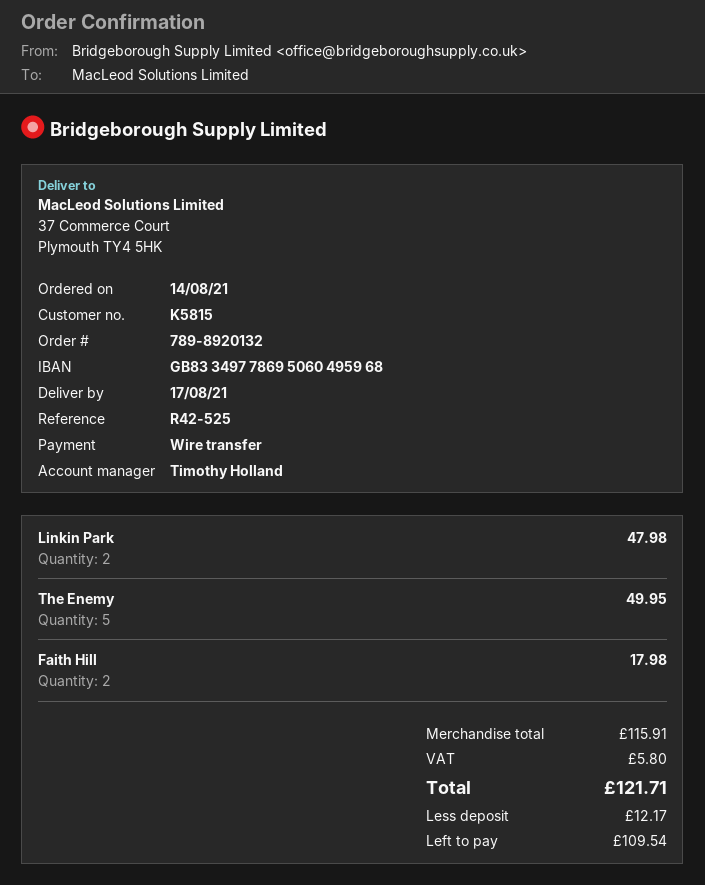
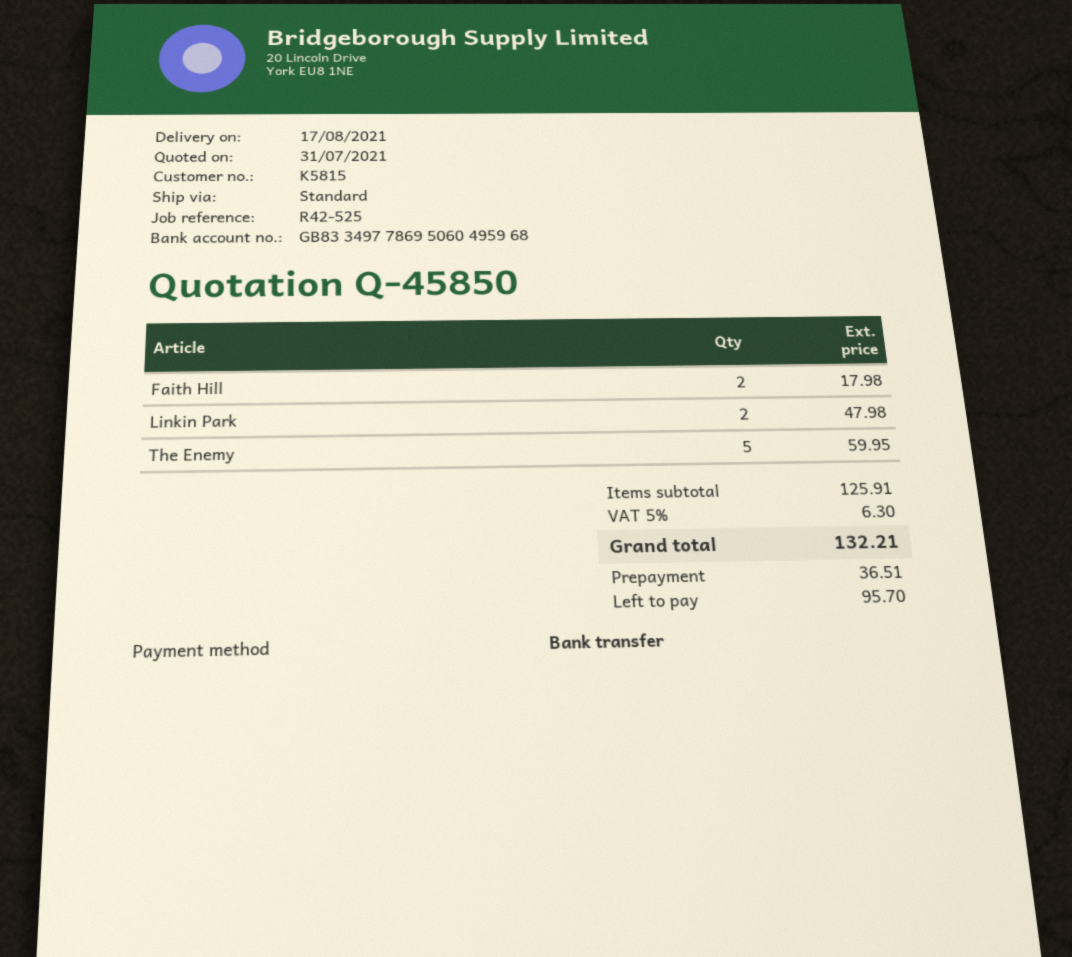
The Enemy: 5 for 49.95 -> 5 for 59.95
subtotal: 115.91 -> 125.91
tax: 5.80 -> 6.30
total: 121.71 -> 132.21
deposit: 12.17 -> 36.51
balance: 109.54 -> 95.70

